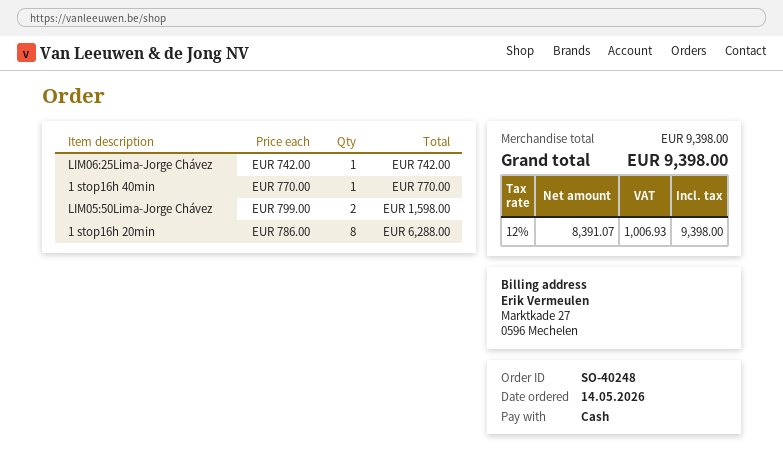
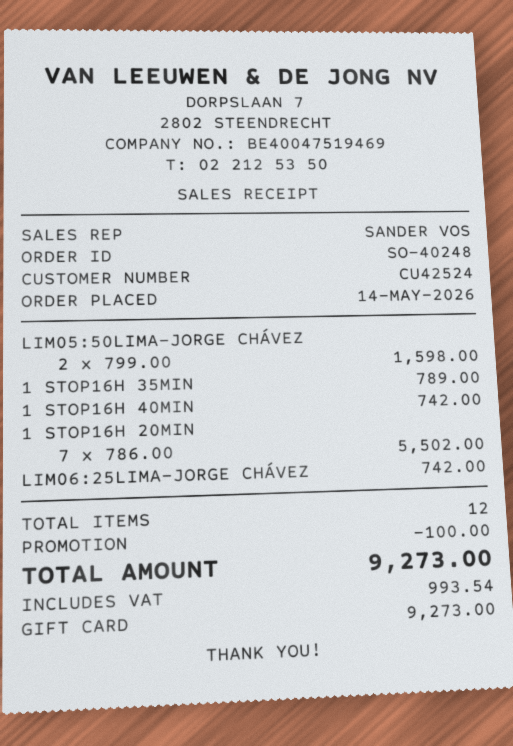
payment method: cash -> gift card
1 stop16h 40min: 1 x 770.00 = 770.00 -> 1 x 742.00 = 742.00
1 stop16h 20min: 8 x 786.00 = 6288.00 -> 7 x 786.00 = 5502.00
1 STOP16H 35MIN: none -> 1 x 789.00 = 789.00
discount: none -> 100.00
tax: 1006.93 -> 993.54
total: 9398.00 -> 9273.00

